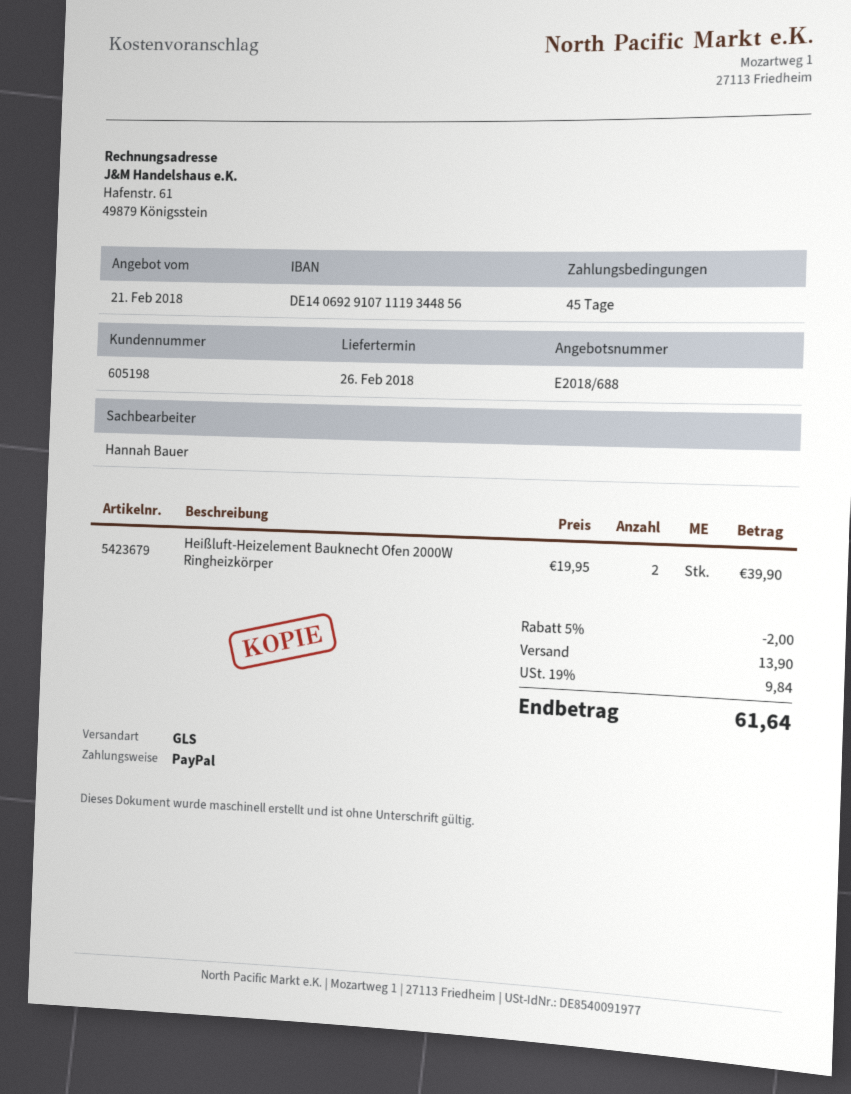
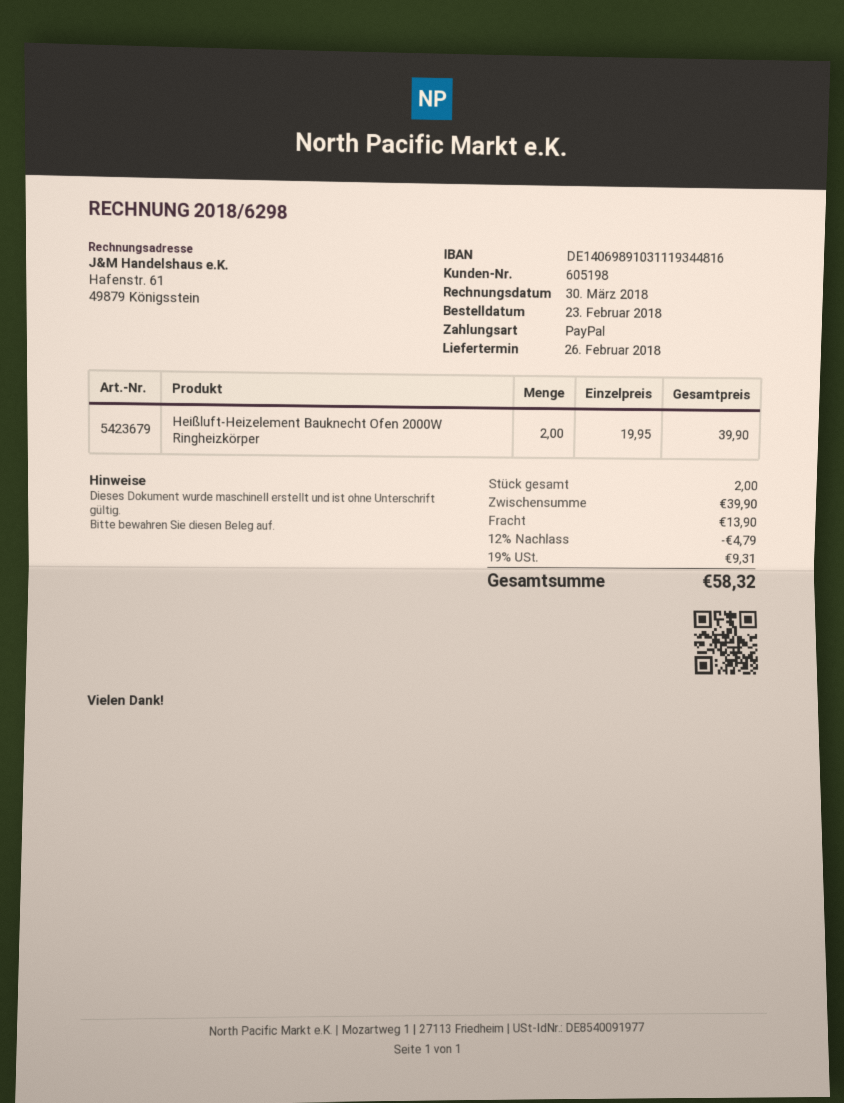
bank account: DE14069291071119344856 -> DE14069891031119344816
discount: 5% = 2.00 -> 12% = 4.79
tax: 19% = 9.84 -> 19% = 9.31
total: 61.64 -> 58.32

